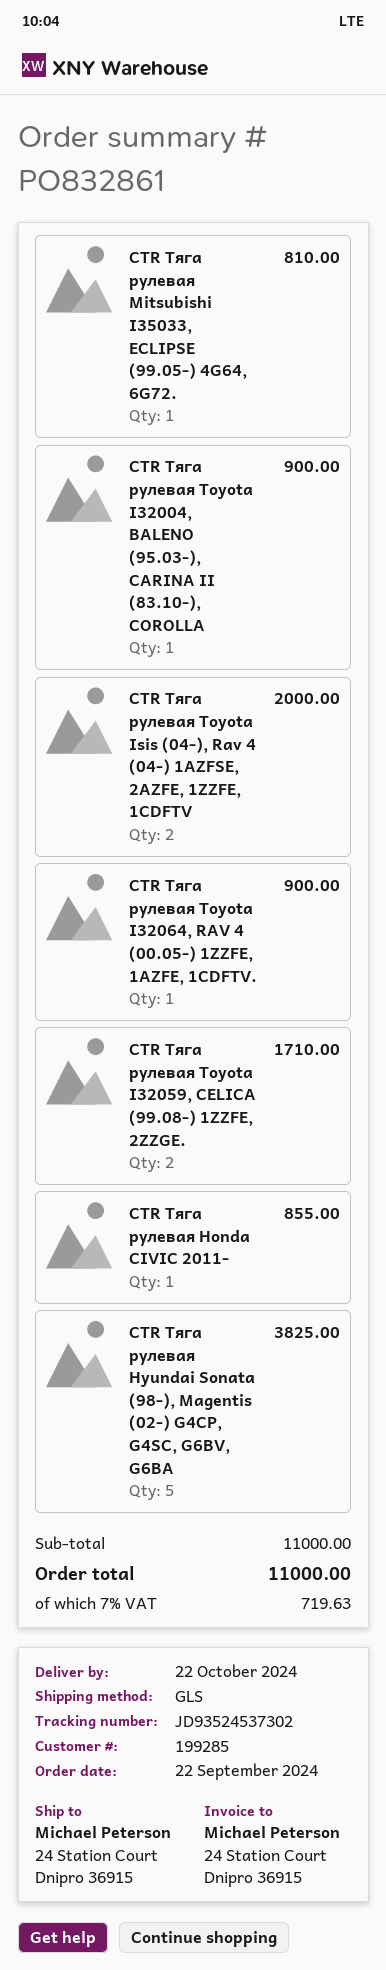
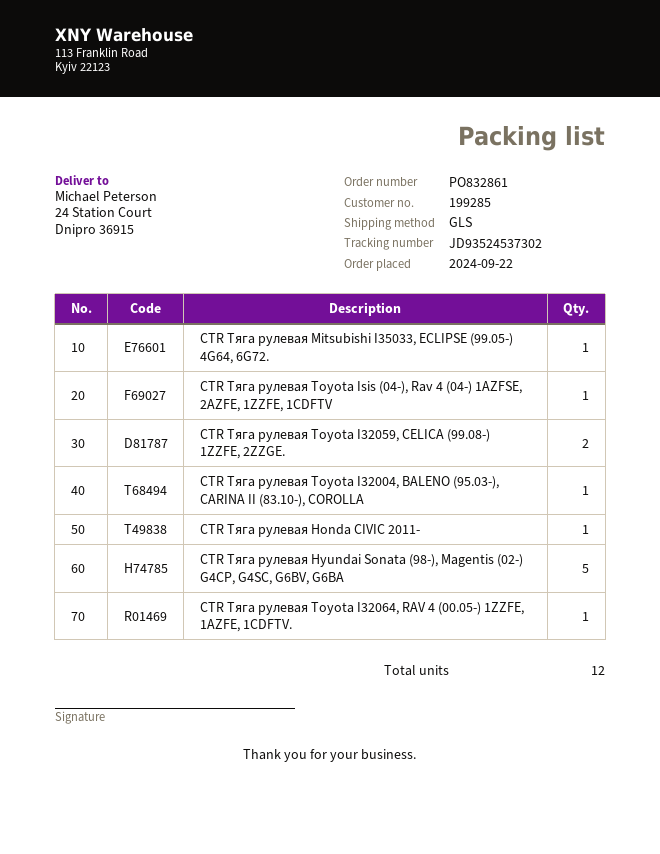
CTR Тяга рулевая Toyota Isis (04-), Rav 4 (04-) 1AZFSE, 2AZFE, 1ZZFE, 1CDFTV: 2 -> 1

